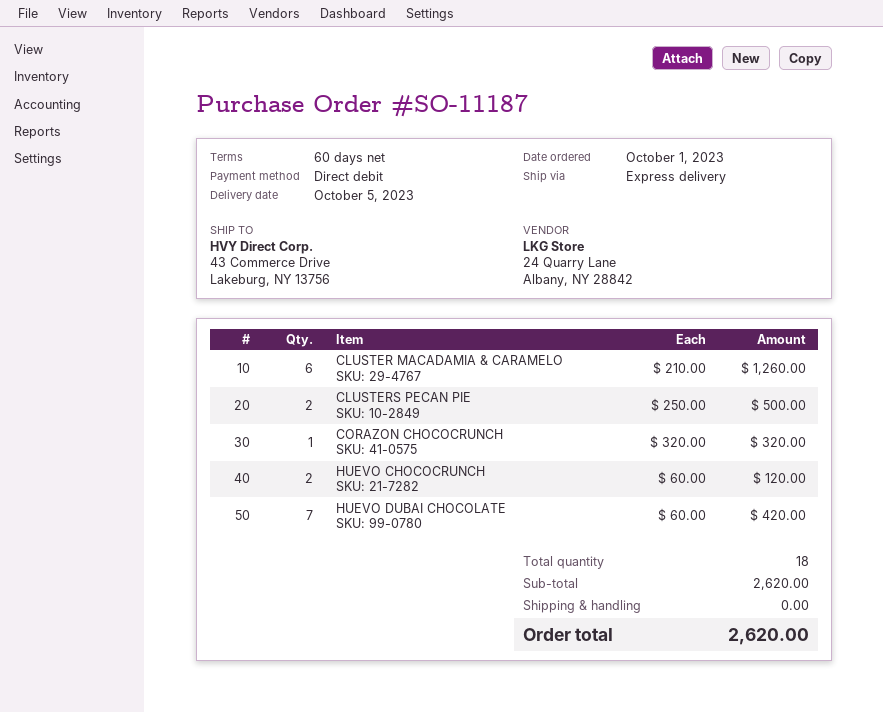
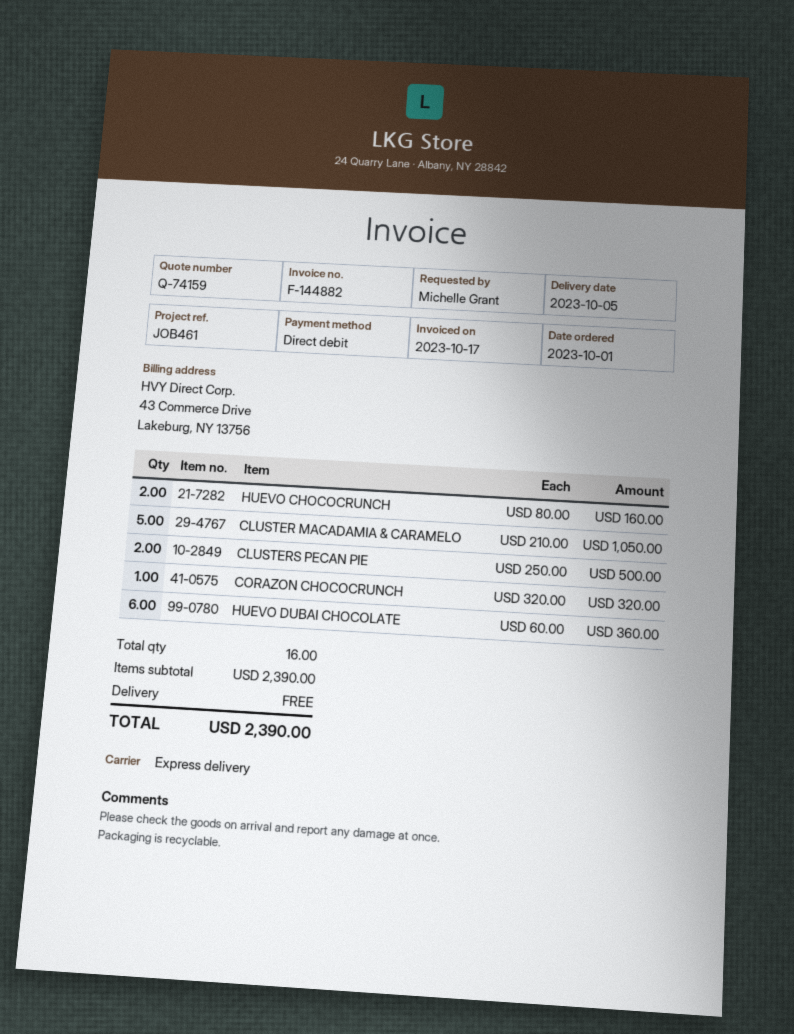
CLUSTER MACADAMIA & CARAMELO: 6 x 210.00 = 1260.00 -> 5 x 210.00 = 1050.00
HUEVO CHOCOCRUNCH: 2 x 60.00 = 120.00 -> 2 x 80.00 = 160.00
HUEVO DUBAI CHOCOLATE: 7 x 60.00 = 420.00 -> 6 x 60.00 = 360.00
total quantity: 18 -> 16
subtotal: 2620.00 -> 2390.00
total: 2620.00 -> 2390.00

